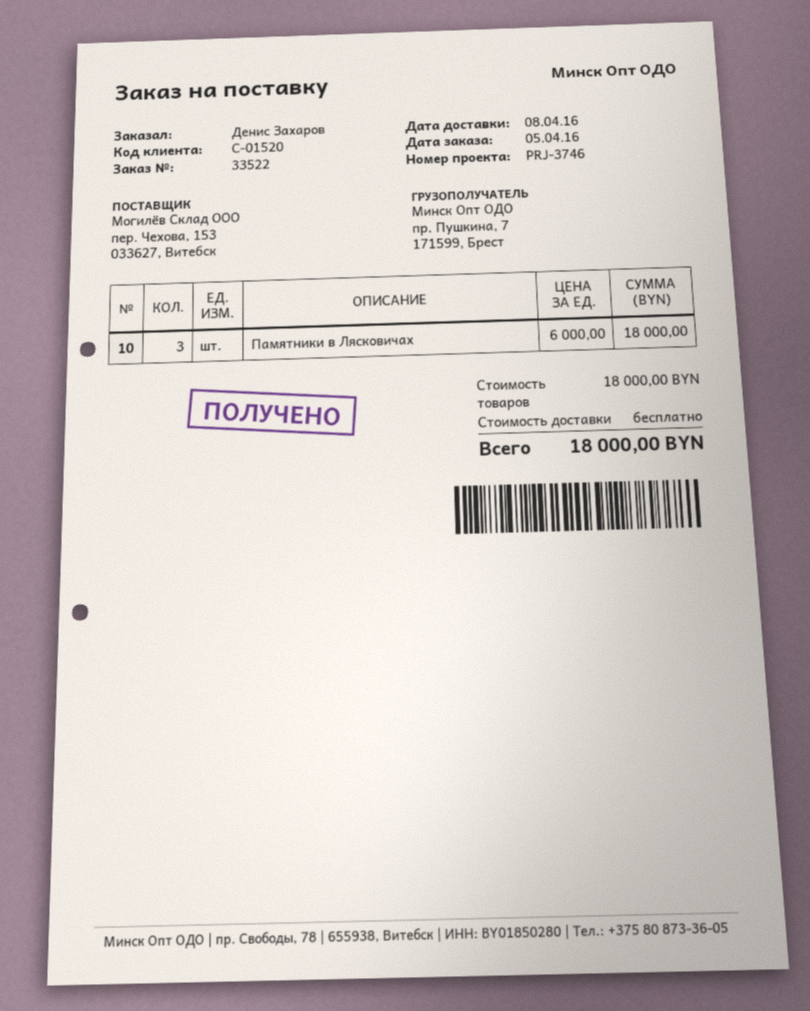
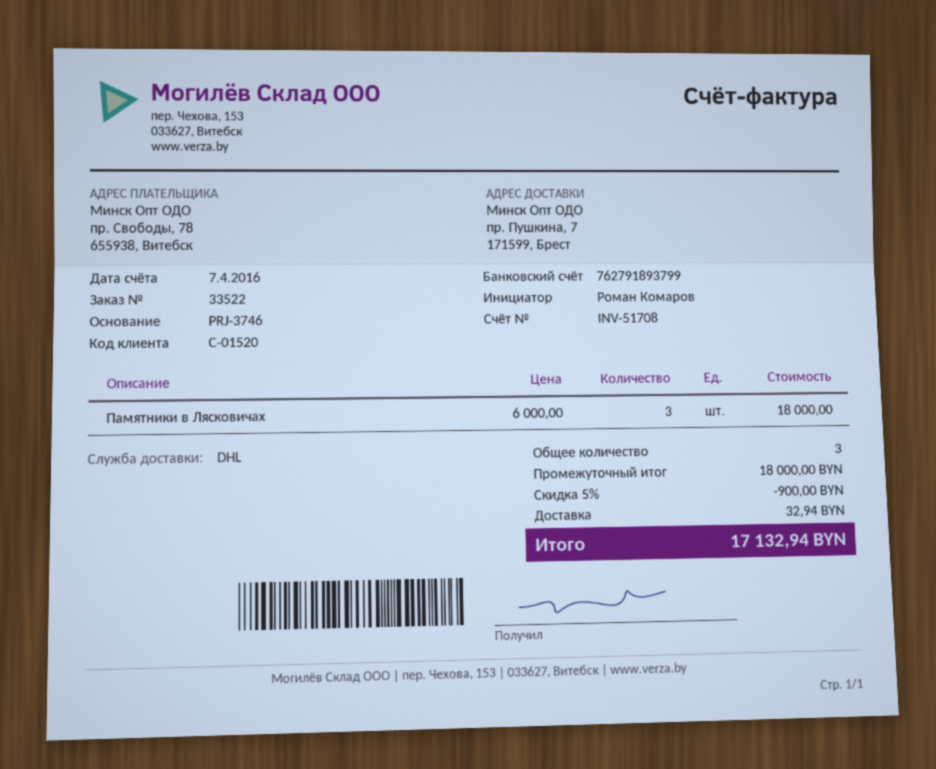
ordered by: Денис Захаров -> Роман Комаров
discount: none -> 5% = 900.00
shipping: 0.00 -> 32.94
total: 18000.00 -> 17132.94

